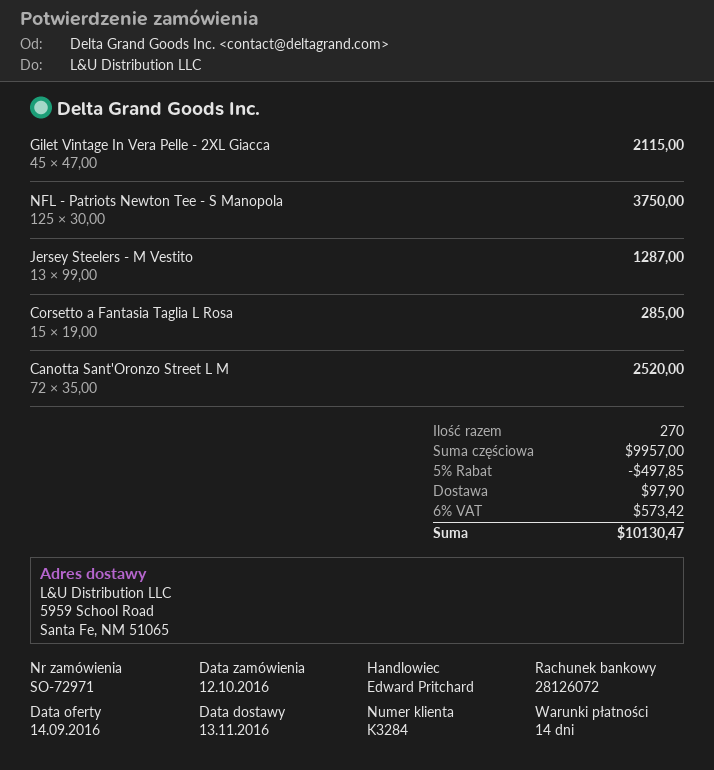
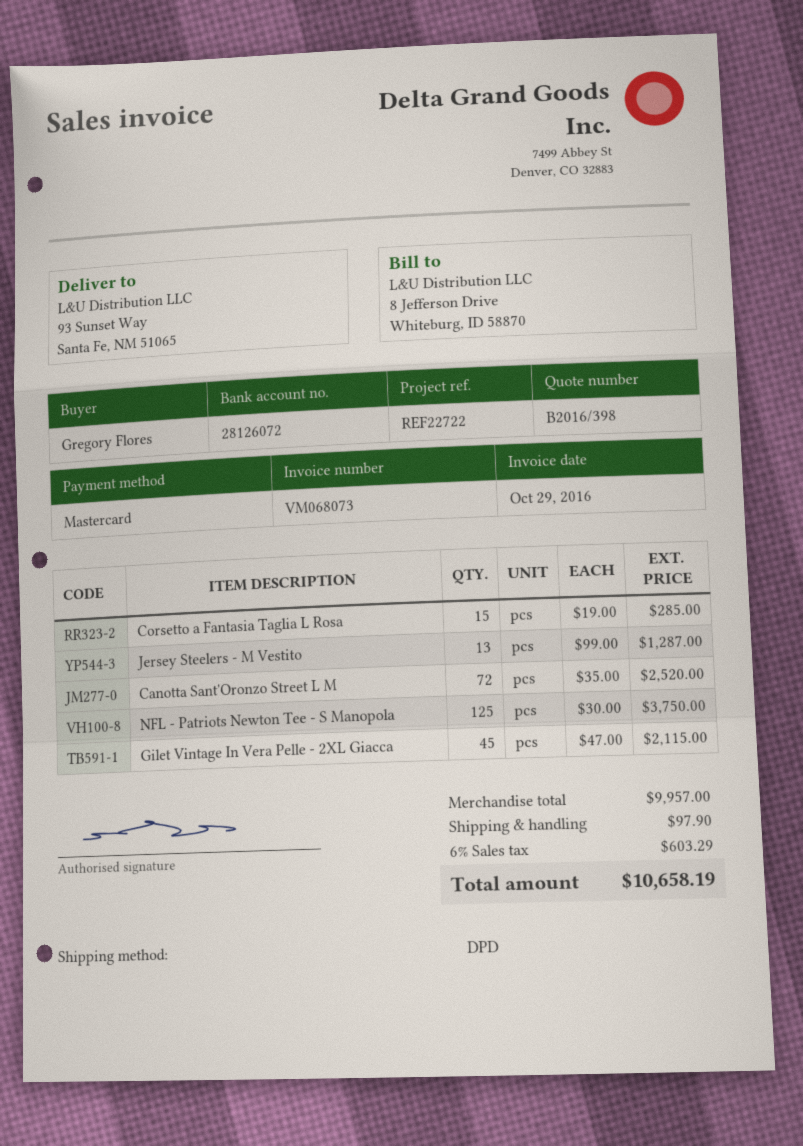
ship to: 5959 School Road, Santa Fe, NM 51065 -> 93 Sunset Way, Santa Fe, NM 51065
discount: 5% = 497.85 -> none
tax: 6% = 573.42 -> 6% = 603.29
total: 10130.47 -> 10658.19

